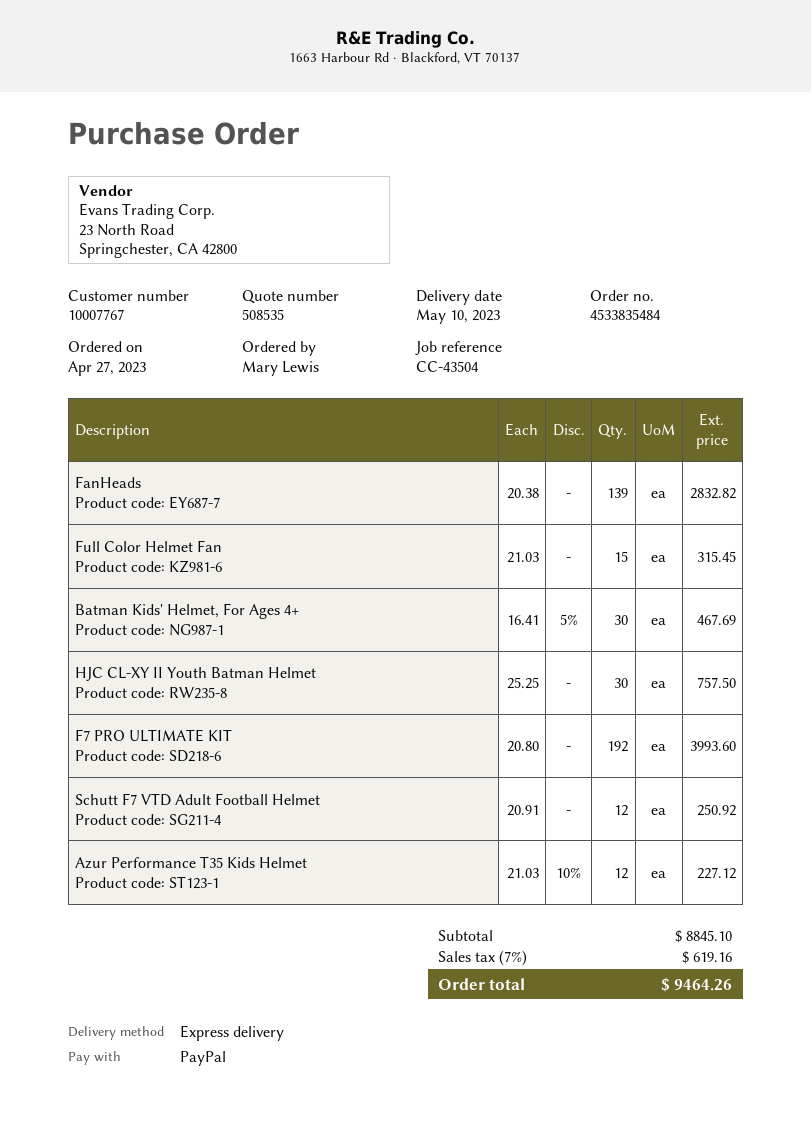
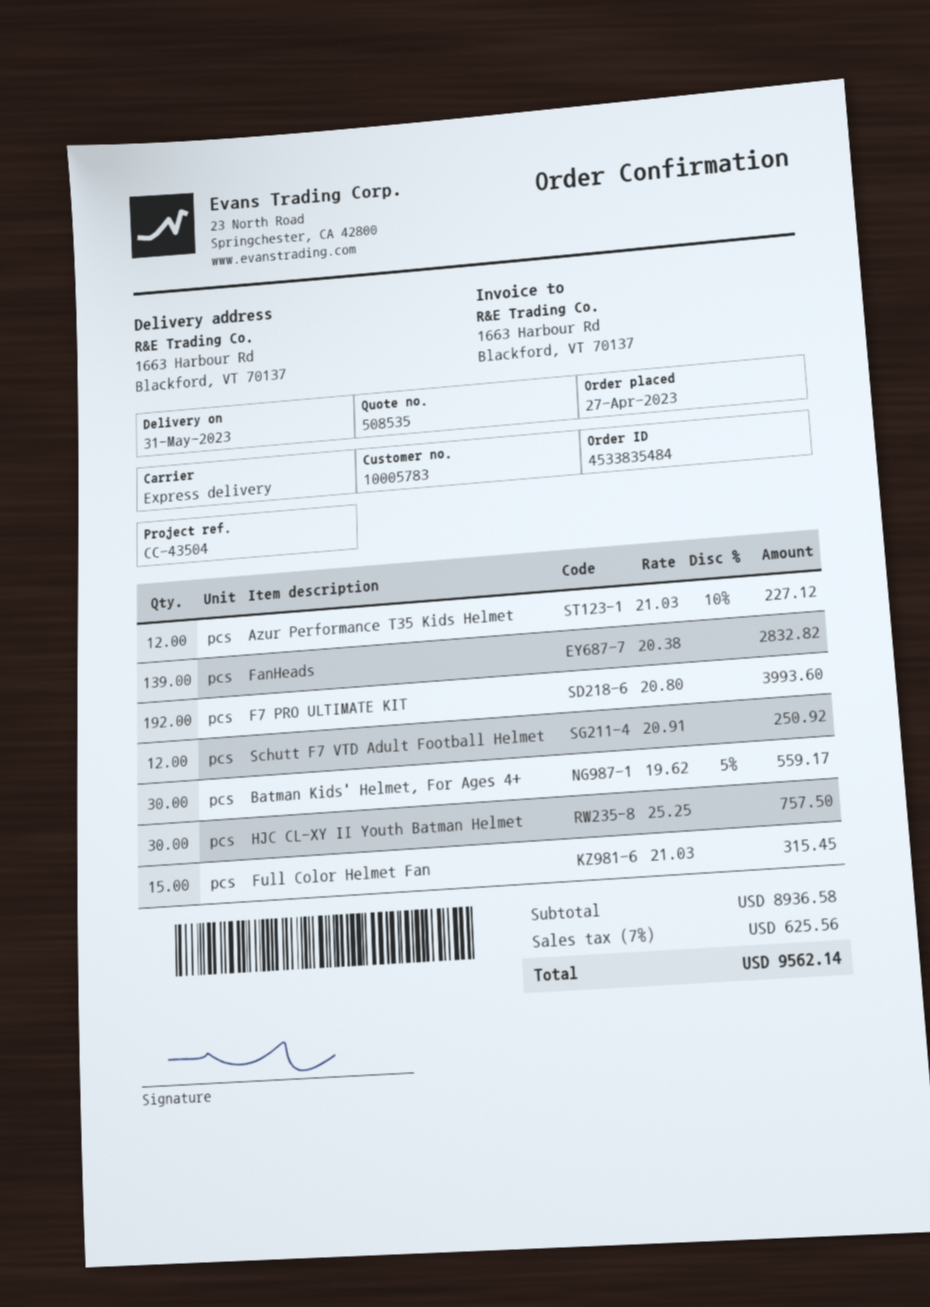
delivery date: 2023-05-10 -> 2023-05-31
customer number: 10007767 -> 10005783
Batman Kids' Helmet, For Ages 4+: 30 x 16.41 - 5% = 467.69 -> 30 x 19.62 - 5% = 559.17
subtotal: 8845.10 -> 8936.58
tax: 7% = 619.16 -> 7% = 625.56
total: 9464.26 -> 9562.14

